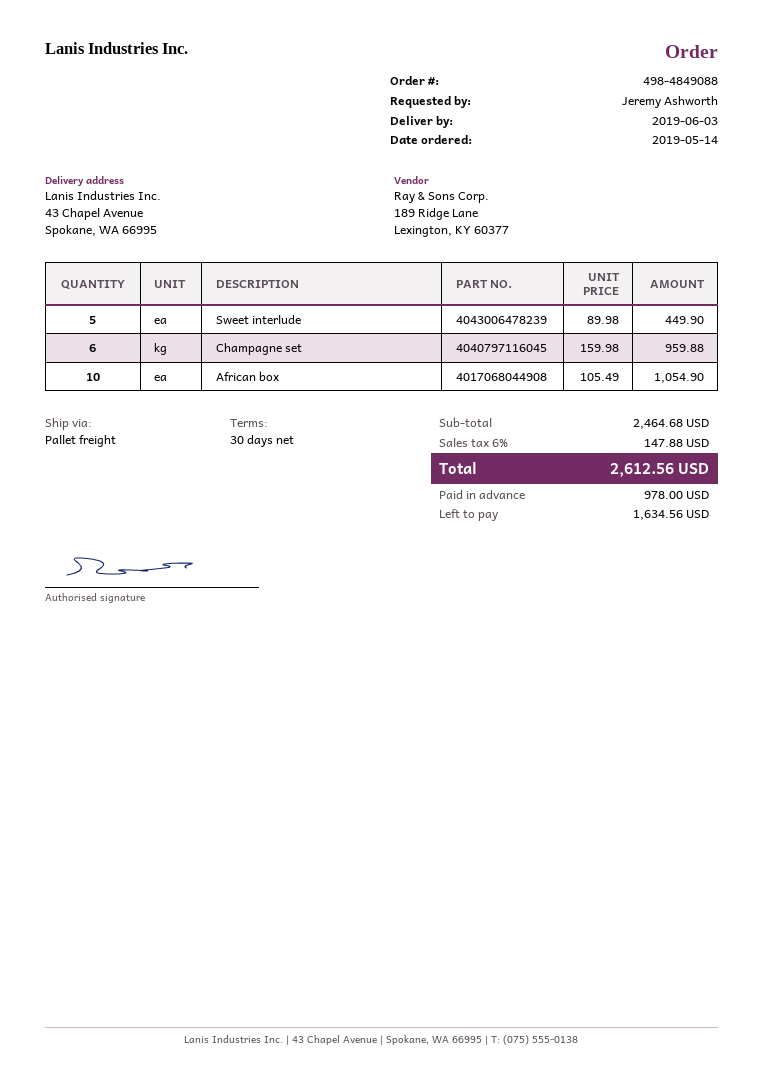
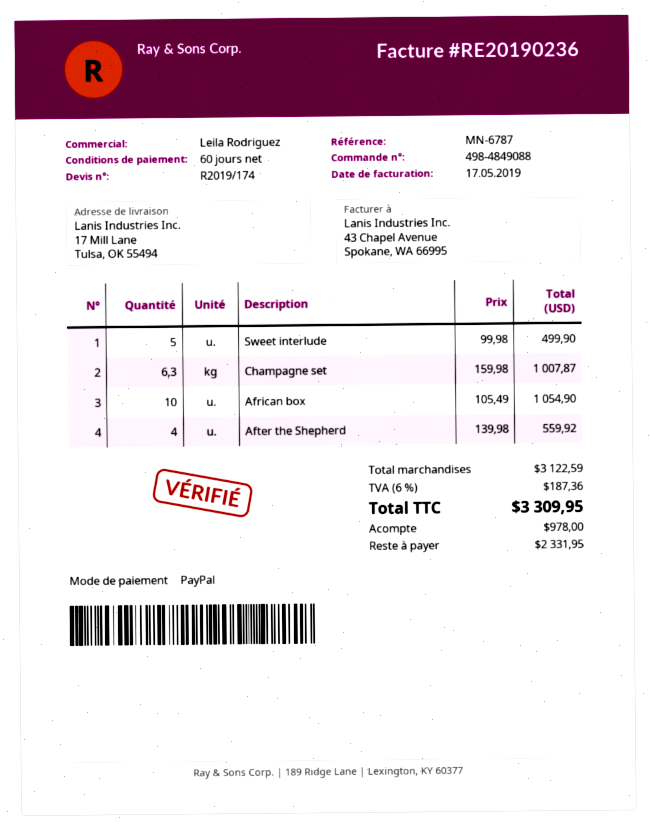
payment terms: 30 days -> 60 days
ship to: 43 Chapel Avenue, Spokane, WA 66995 -> 17 Mill Lane, Tulsa, OK 55494
Sweet interlude: 5 x 89.98 = 449.90 -> 5 x 99.98 = 499.90
Champagne set: 6 x 159.98 = 959.88 -> 6.3 x 159.98 = 1007.87
After the Shepherd: none -> 4 x 139.98 = 559.92
subtotal: 2464.68 -> 3122.59
tax: 6% = 147.88 -> 6% = 187.36
total: 2612.56 -> 3309.95
balance: 1634.56 -> 2331.95

